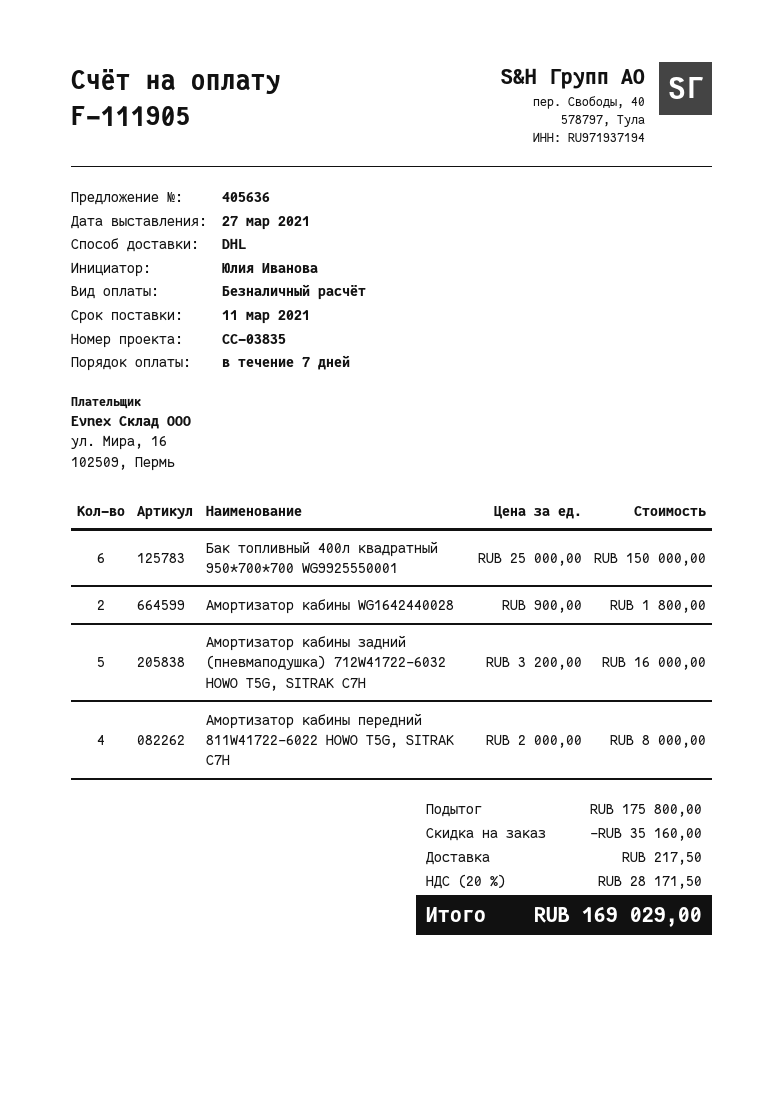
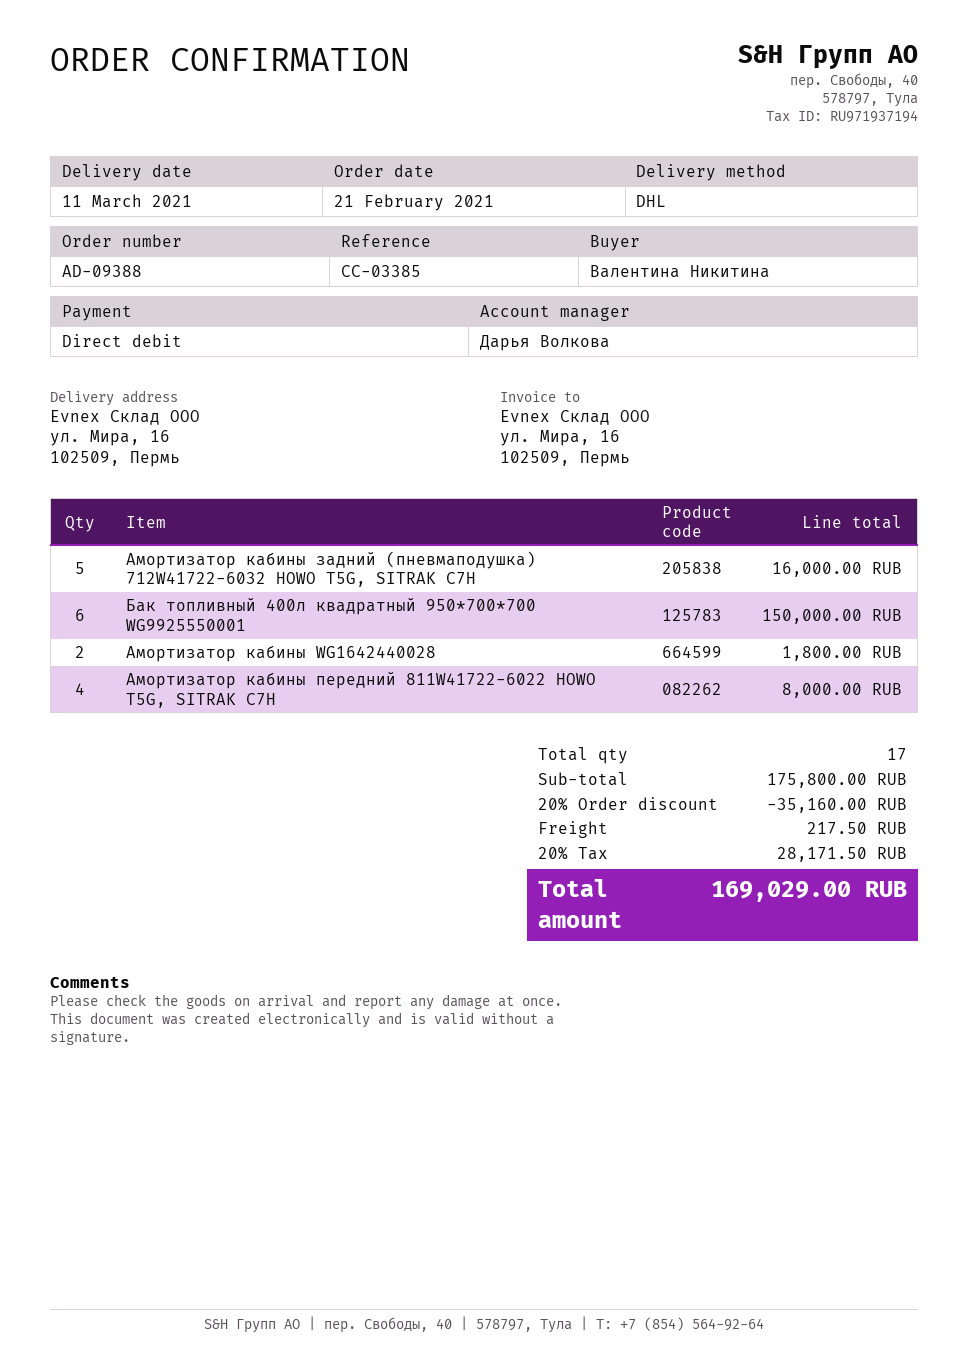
reference: CC-03835 -> CC-03385
ordered by: Юлия Иванова -> Валентина Никитина
payment method: bank transfer -> direct debit

